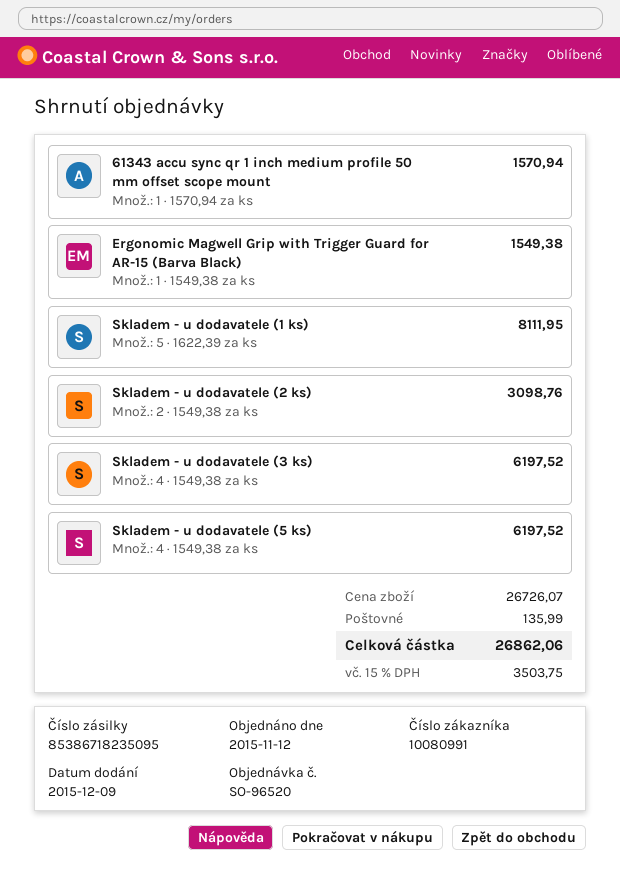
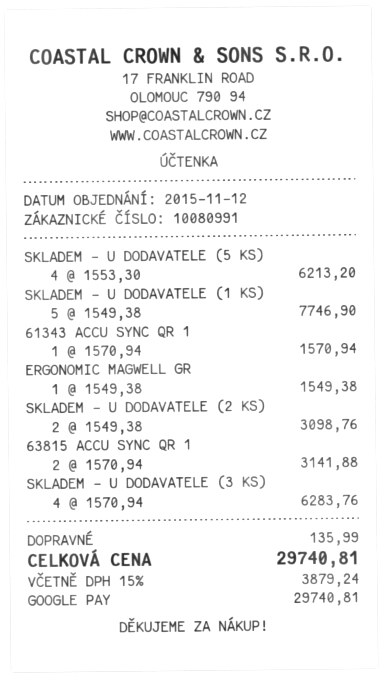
Skladem - u dodavatele (1 ks): 5 x 1622.39 = 8111.95 -> 5 x 1549.38 = 7746.90
Skladem - u dodavatele (3 ks): 4 x 1549.38 = 6197.52 -> 4 x 1570.94 = 6283.76
Skladem - u dodavatele (5 ks): 4 x 1549.38 = 6197.52 -> 4 x 1553.30 = 6213.20
63815 ACCU SYNC QR 1: none -> 2 x 1570.94 = 3141.88
tax: 15% = 3503.75 -> 15% = 3879.24
total: 26862.06 -> 29740.81

